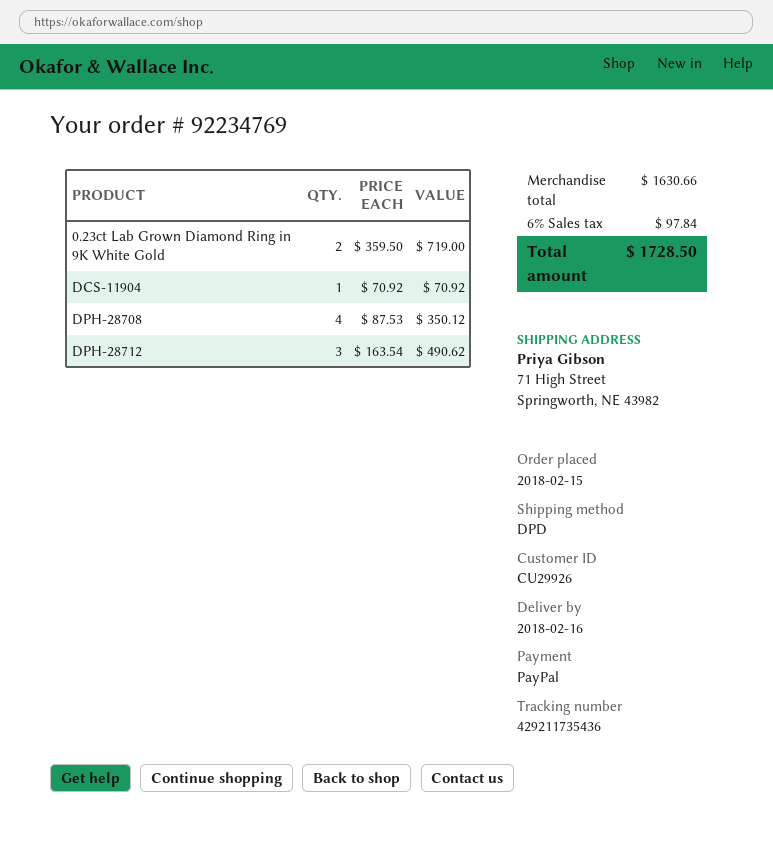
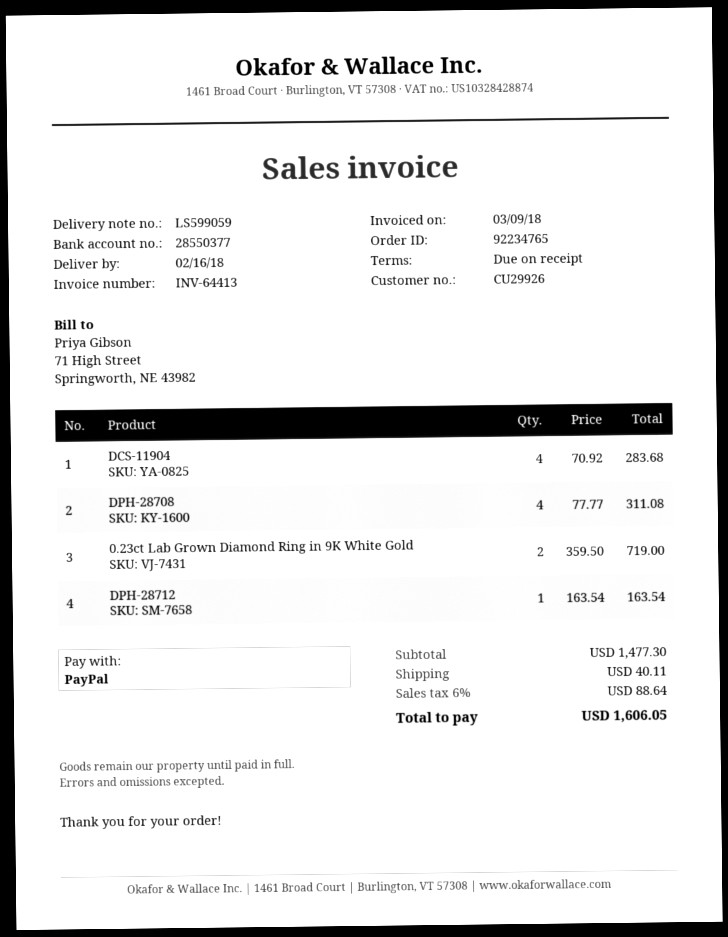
order number: 92234769 -> 92234765
DCS-11904: 1 x 70.92 = 70.92 -> 4 x 70.92 = 283.68
DPH-28708: 4 x 87.53 = 350.12 -> 4 x 77.77 = 311.08
DPH-28712: 3 x 163.54 = 490.62 -> 1 x 163.54 = 163.54
subtotal: 1630.66 -> 1477.30
shipping: none -> 40.11
tax: 6% = 97.84 -> 6% = 88.64
total: 1728.50 -> 1606.05

